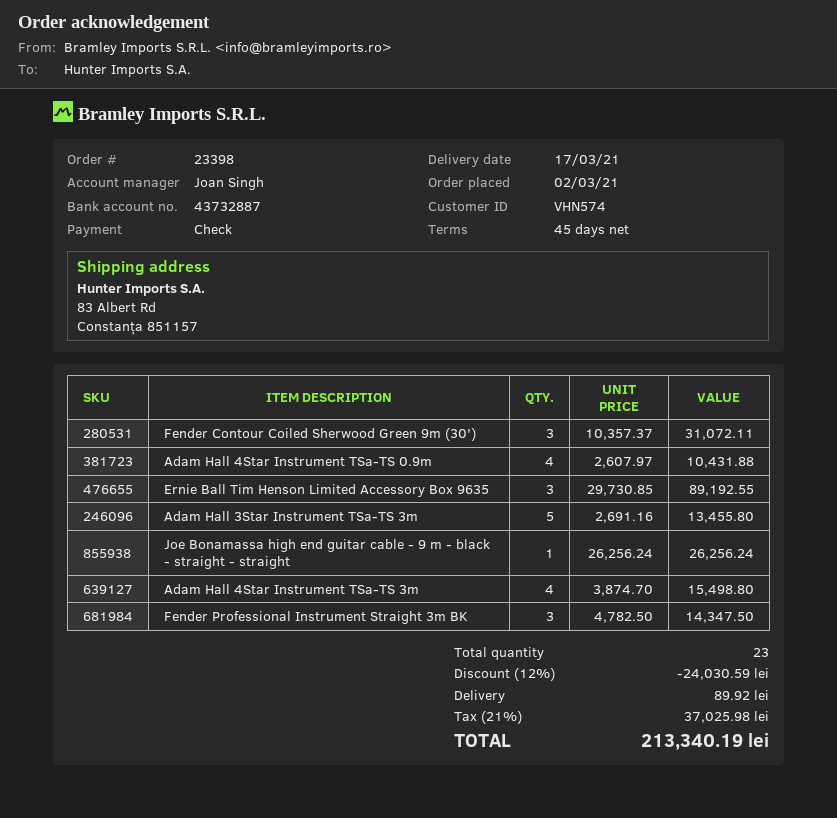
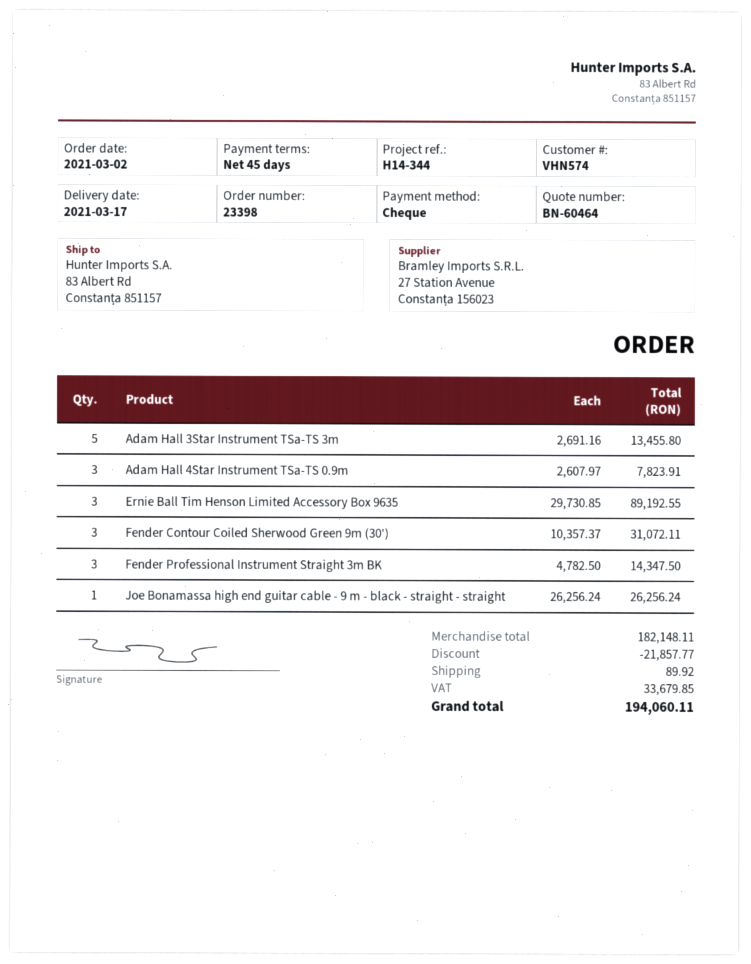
Adam Hall 4Star Instrument TSa-TS 0.9m: 4 x 2607.97 = 10431.88 -> 3 x 2607.97 = 7823.91
Adam Hall 4Star Instrument TSa-TS 3m: 4 x 3874.70 = 15498.80 -> none
discount: 24030.59 -> 21857.77
tax: 37025.98 -> 33679.85
total: 213340.19 -> 194060.11

